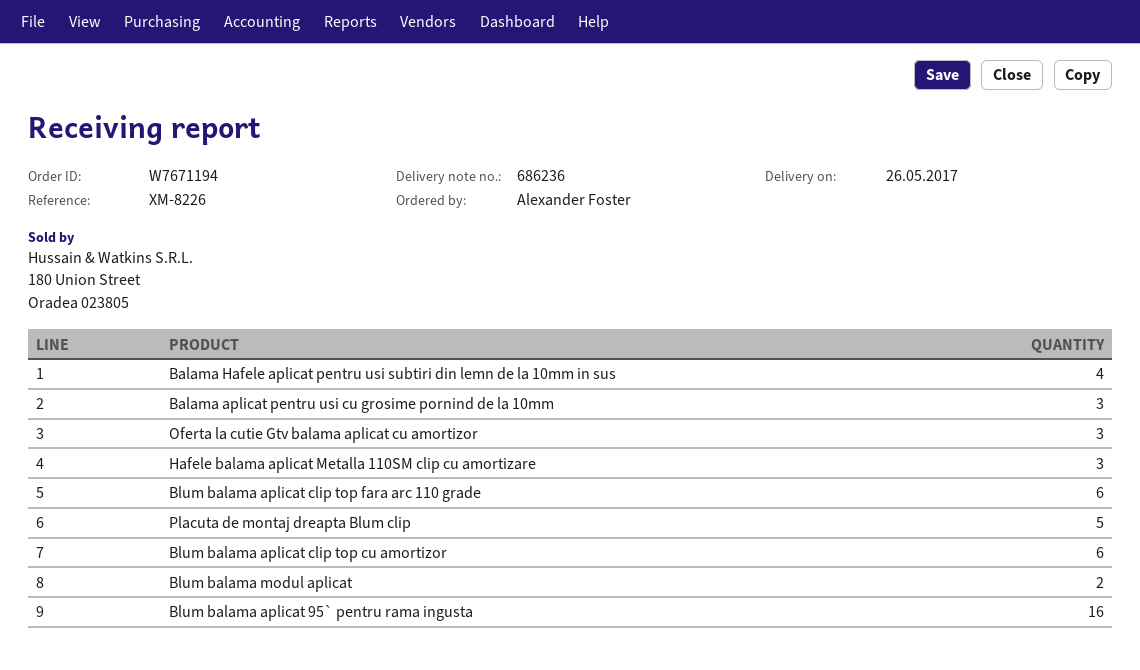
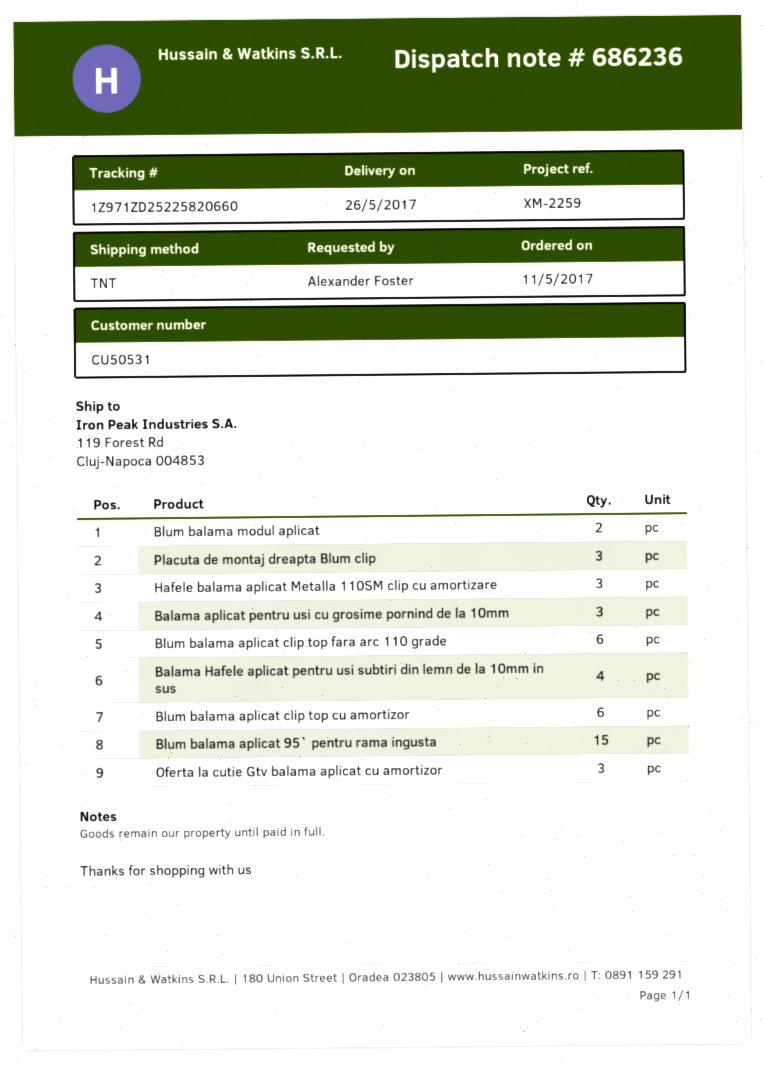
reference: XM-8226 -> XM-2259
Placuta de montaj dreapta Blum clip: 5 -> 3
Blum balama aplicat 95` pentru rama ingusta: 16 -> 15

